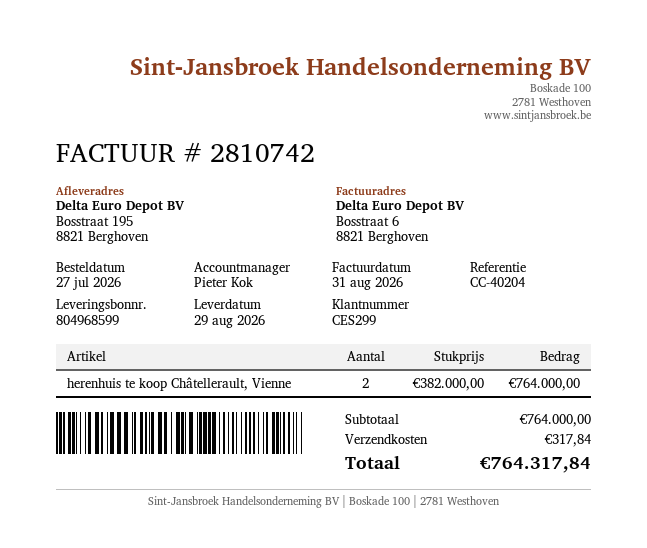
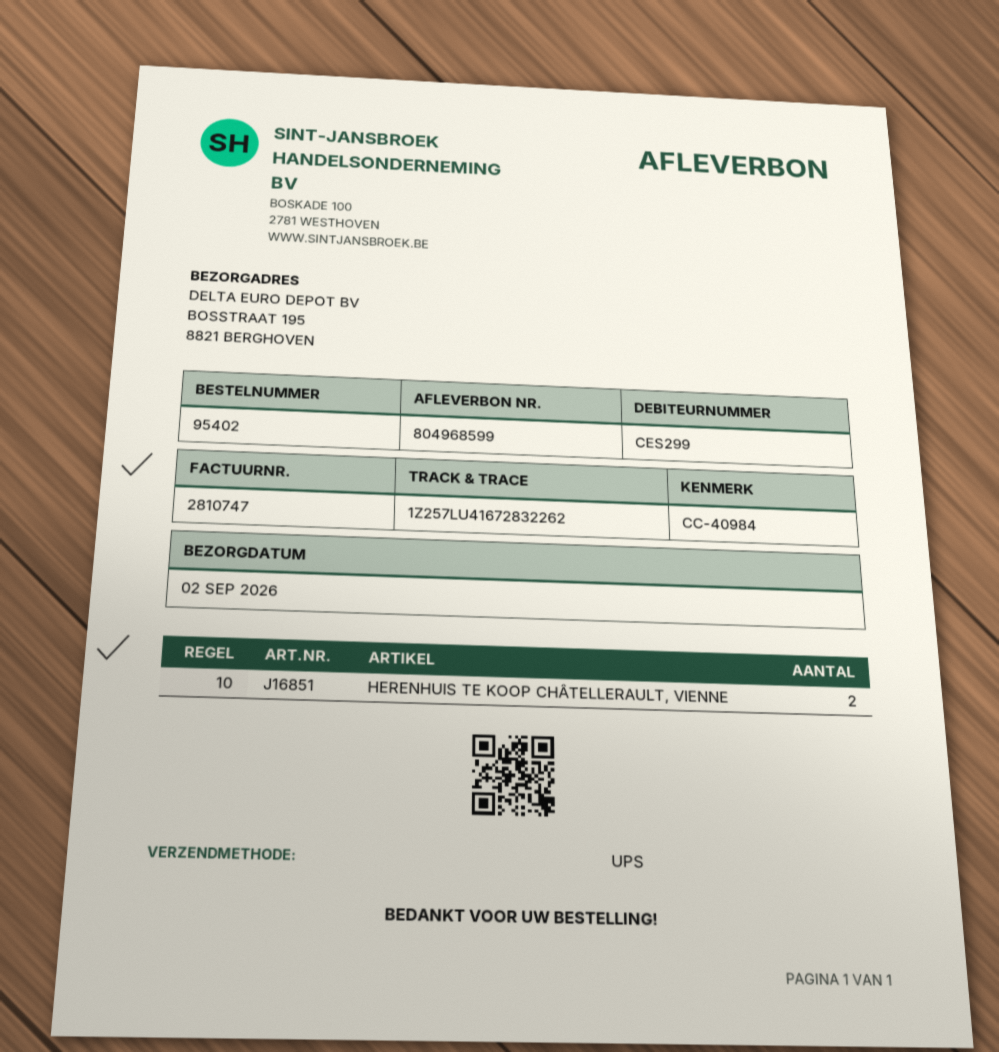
delivery date: 2026-08-29 -> 2026-09-02
invoice number: 2810742 -> 2810747
reference: CC-40204 -> CC-40984

